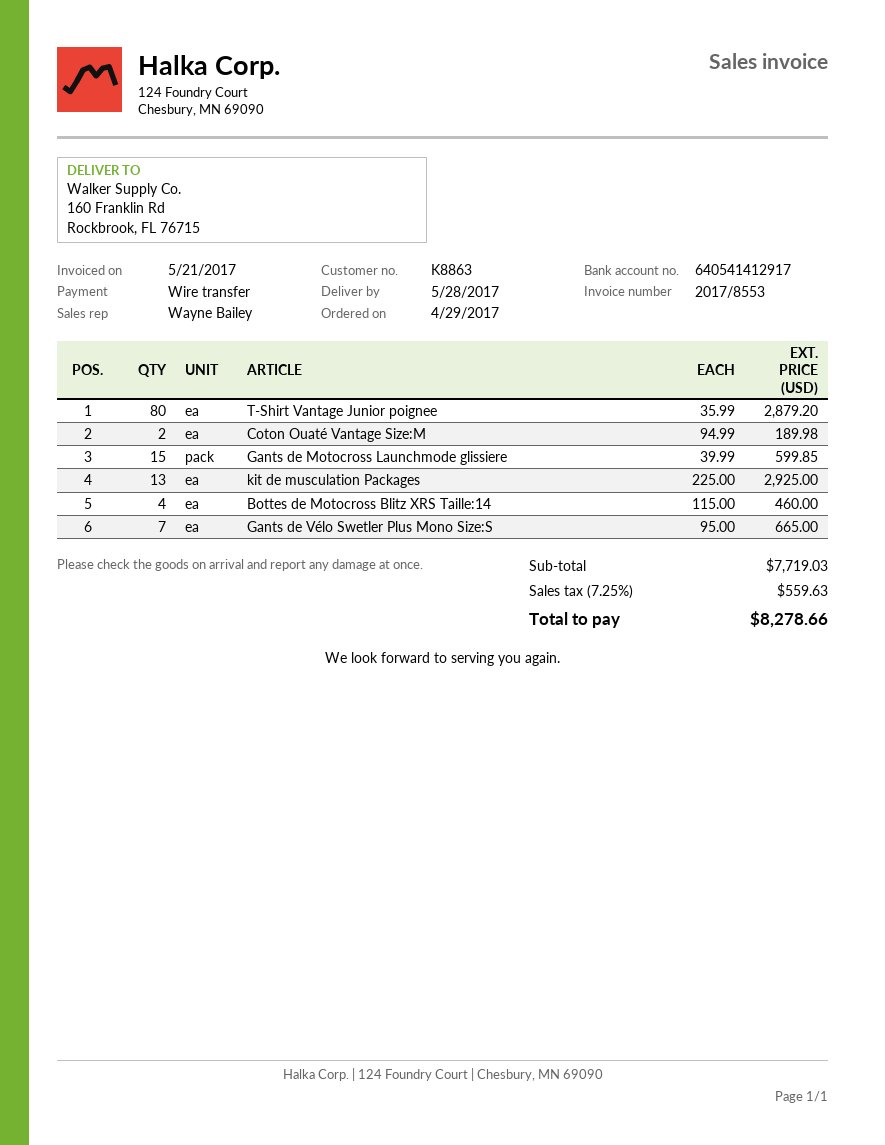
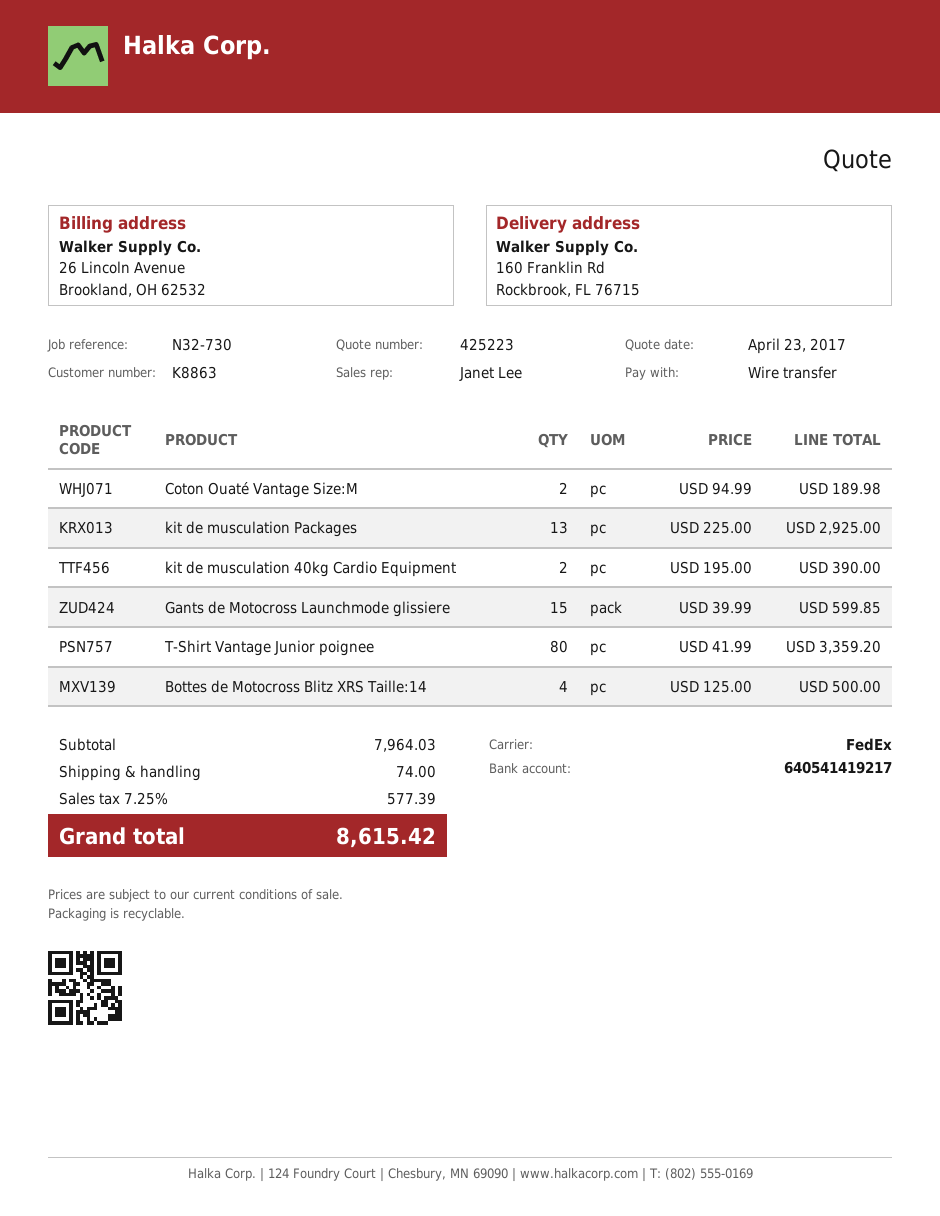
sales rep: Wayne Bailey -> Janet Lee
bank account: 640541412917 -> 640541419217
T-Shirt Vantage Junior poignee: 80 x 35.99 = 2879.20 -> 80 x 41.99 = 3359.20
Bottes de Motocross Blitz XRS Taille:14: 4 x 115.00 = 460.00 -> 4 x 125.00 = 500.00
Gants de Vélo Swetler Plus Mono Size:S: 7 x 95.00 = 665.00 -> none
kit de musculation 40kg Cardio Equipment: none -> 2 x 195.00 = 390.00
subtotal: 7719.03 -> 7964.03
shipping: none -> 74.00
tax: 7.25% = 559.63 -> 7.25% = 577.39
total: 8278.66 -> 8615.42

